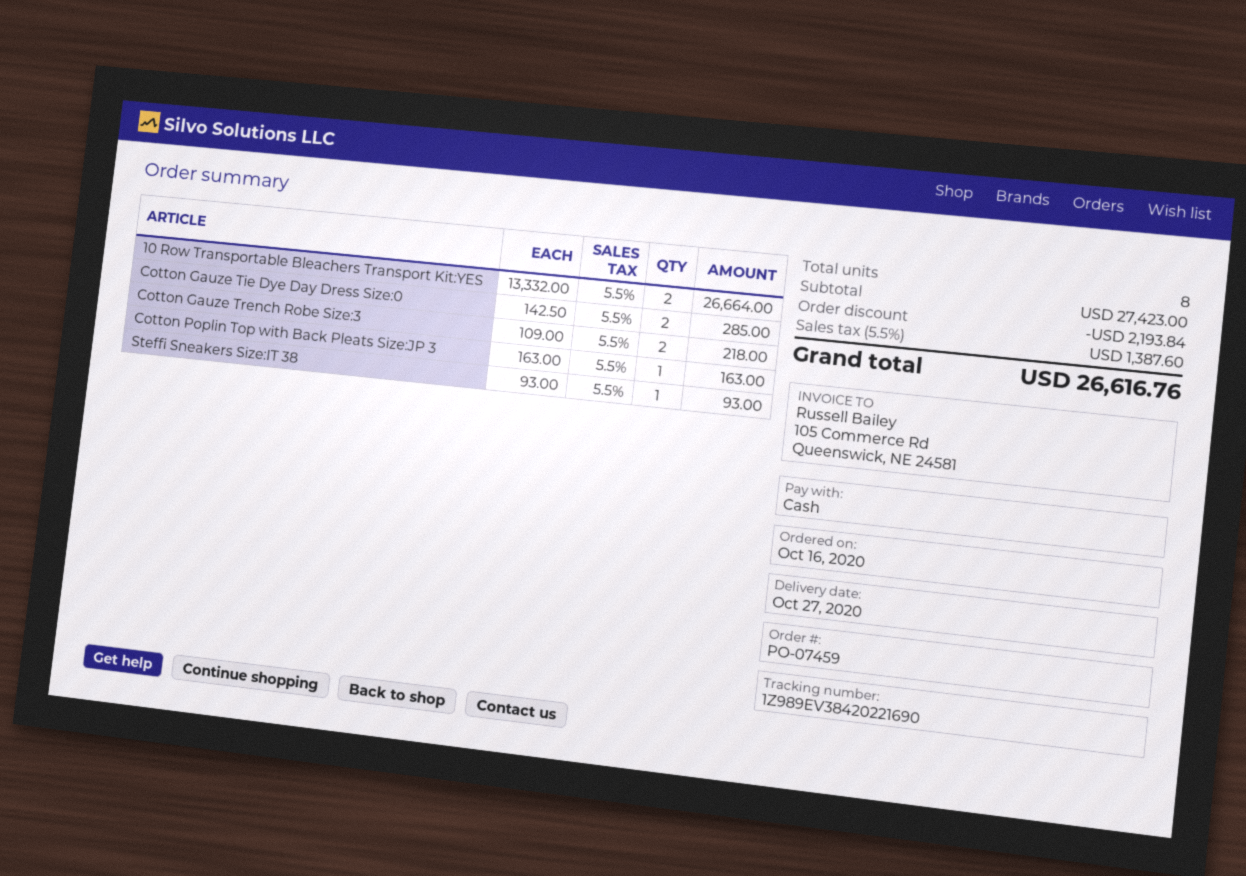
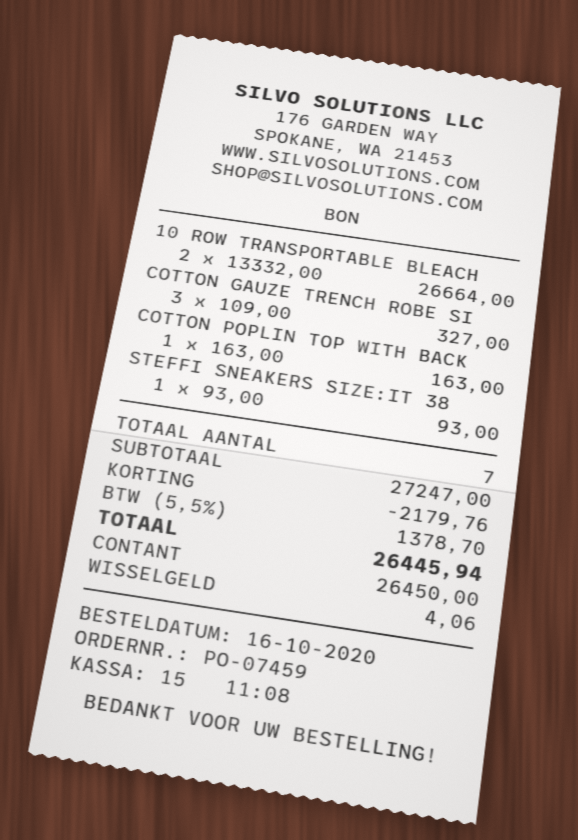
Cotton Gauze Tie Dye Day Dress Size:0: 2 x 142.50 = 285.00 -> none
Cotton Gauze Trench Robe Size:3: 2 x 109.00 = 218.00 -> 3 x 109.00 = 327.00
total quantity: 8 -> 7
subtotal: 27423.00 -> 27247.00
discount: 2193.84 -> 2179.76
tax: 5.5% = 1387.60 -> 5.5% = 1378.70
total: 26616.76 -> 26445.94

